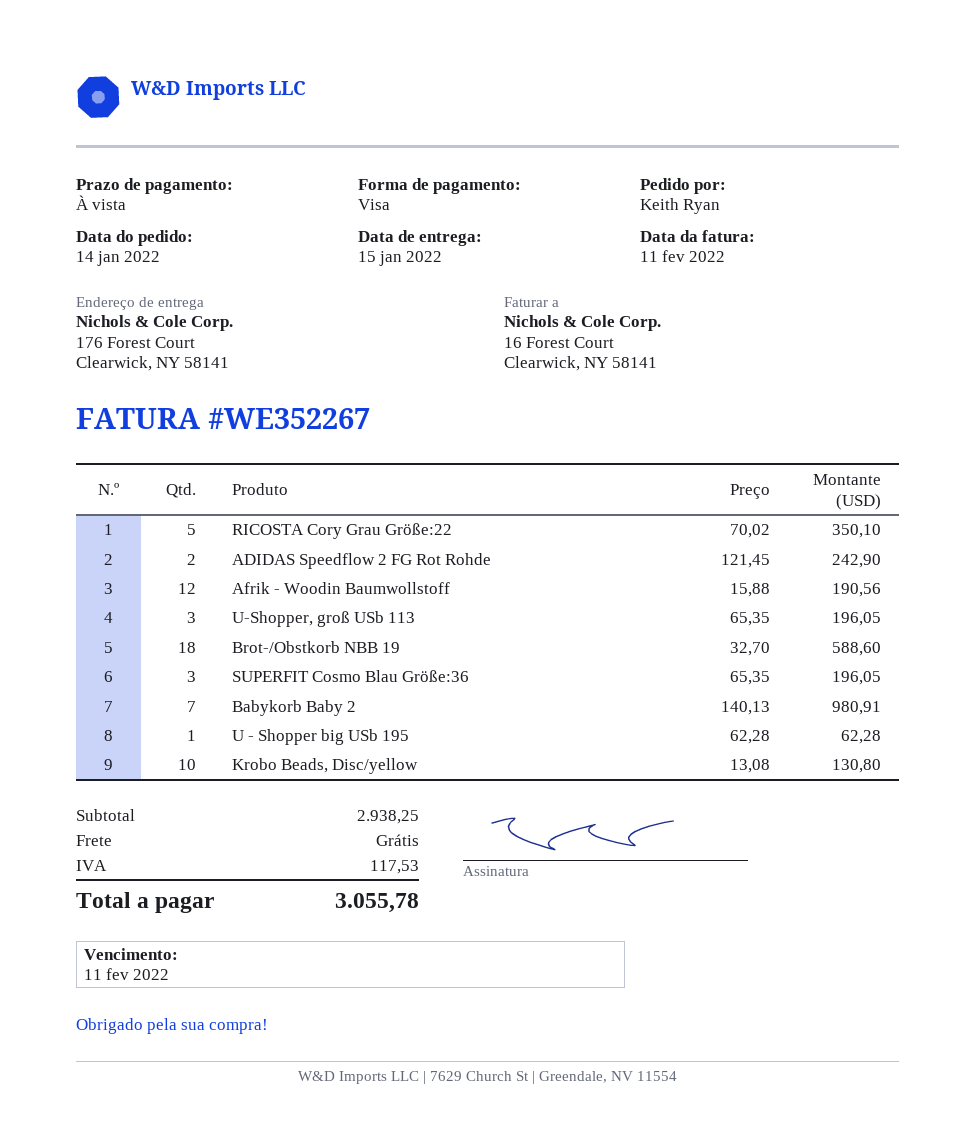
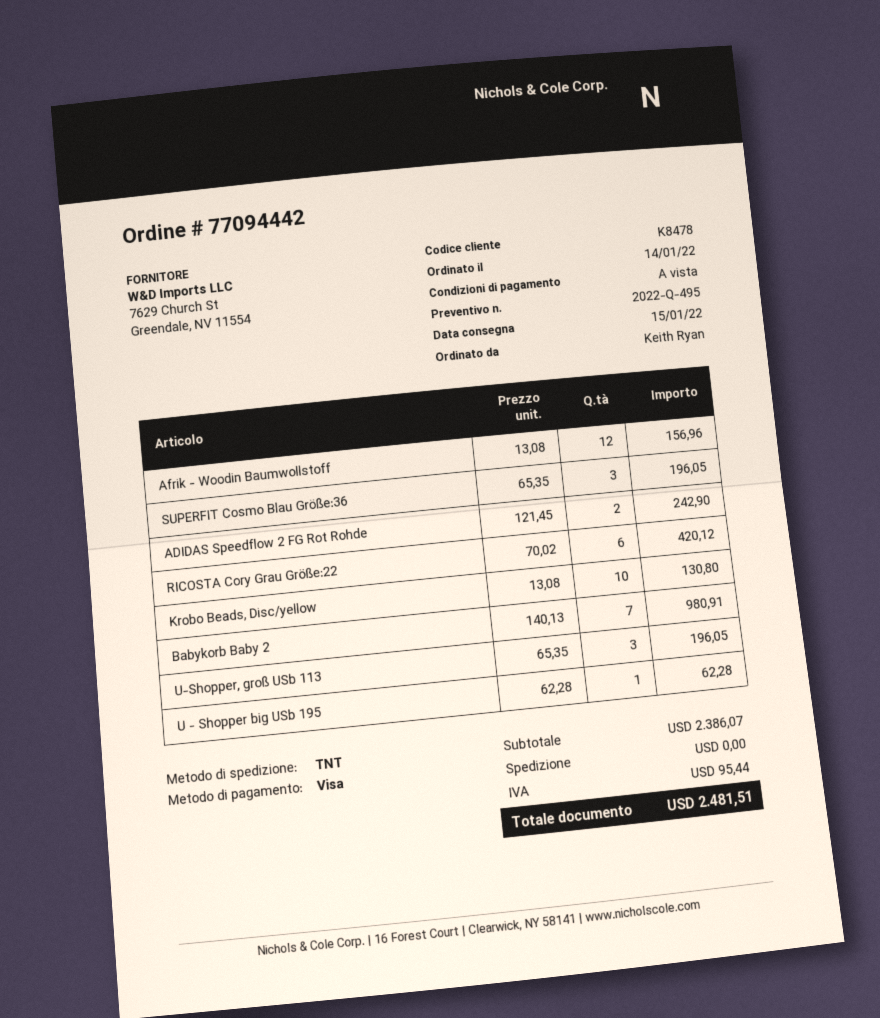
RICOSTA Cory Grau Größe:22: 5 x 70.02 = 350.10 -> 6 x 70.02 = 420.12
Afrik - Woodin Baumwollstoff: 12 x 15.88 = 190.56 -> 12 x 13.08 = 156.96
Brot-/Obstkorb NBB 19: 18 x 32.70 = 588.60 -> none
subtotal: 2938.25 -> 2386.07
tax: 117.53 -> 95.44
total: 3055.78 -> 2481.51

